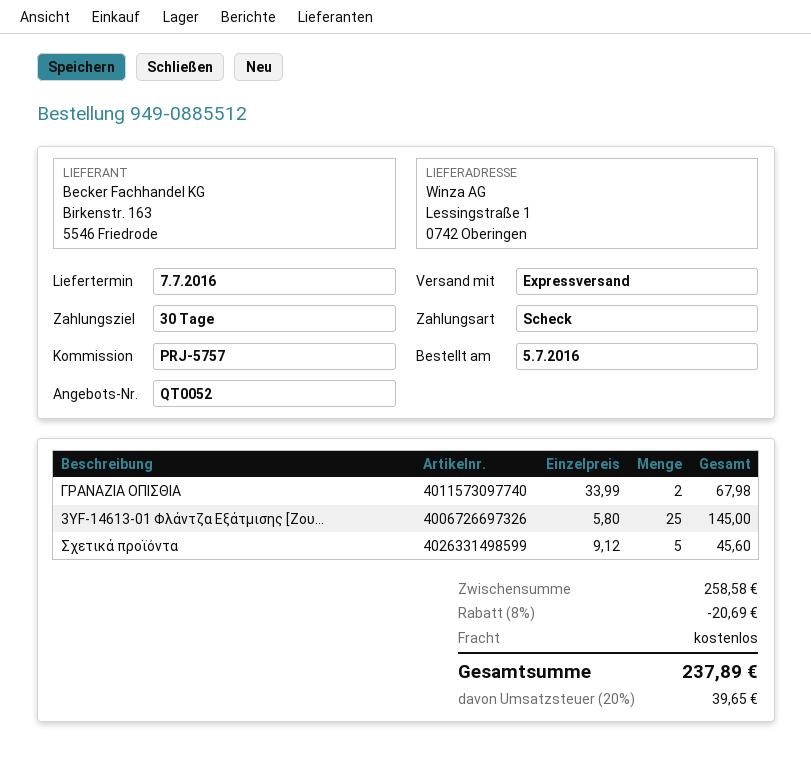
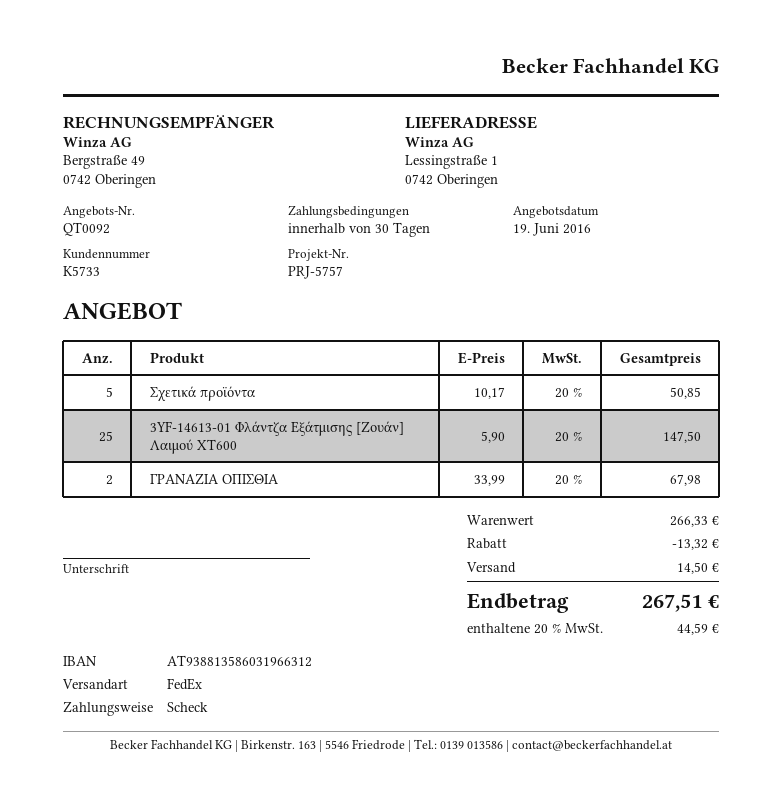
quote number: QT0052 -> QT0092
shipping method: express -> FedEx
3YF-14613-01 Φλάντζα Εξάτμισης [Ζου...: 25 x 5.80 = 145.00 -> 25 x 5.90 = 147.50
Σχετικά προϊόντα: 5 x 9.12 = 45.60 -> 5 x 10.17 = 50.85
subtotal: 258.58 -> 266.33
discount: 20.69 -> 13.32
shipping: 0.00 -> 14.50
tax: 20% = 39.65 -> 20% = 44.59
total: 237.89 -> 267.51

